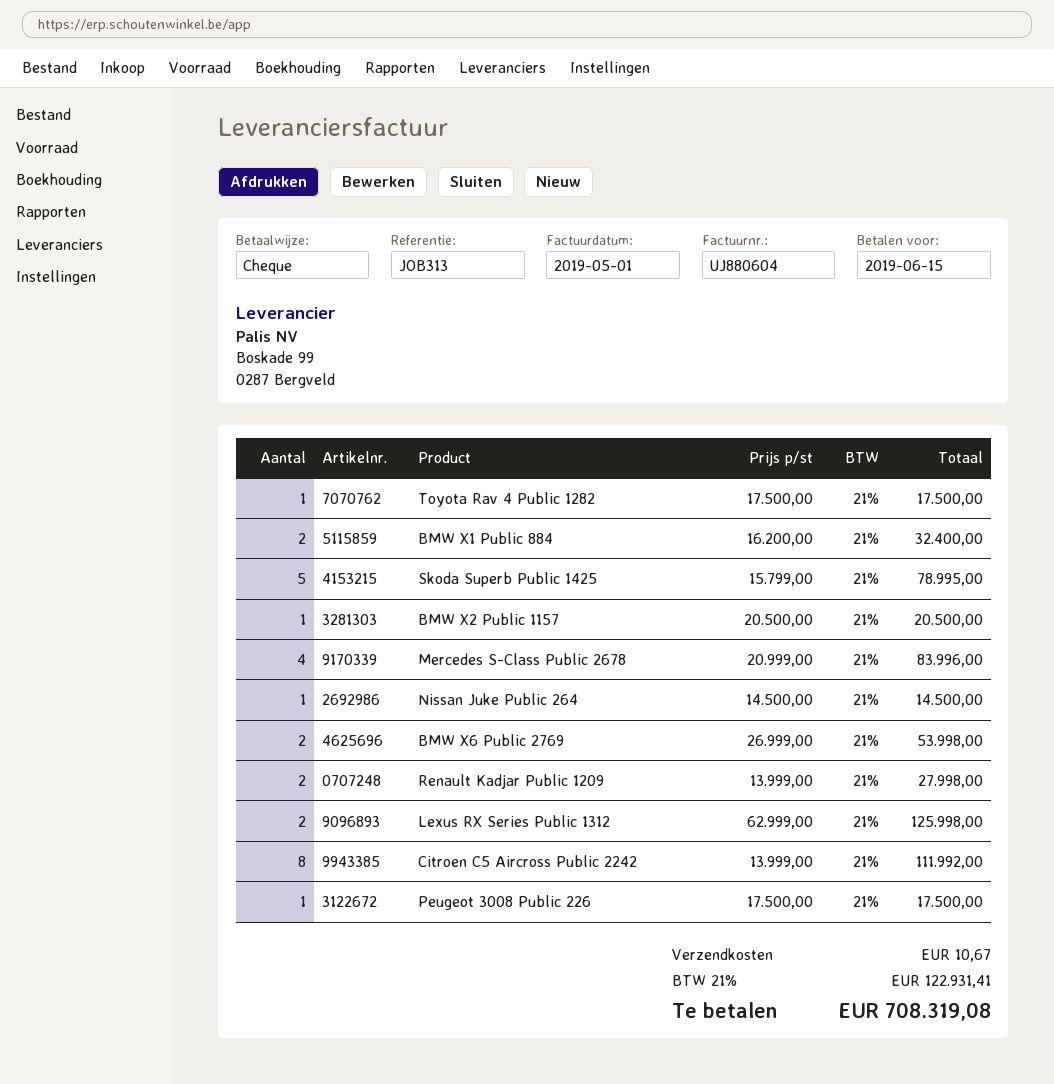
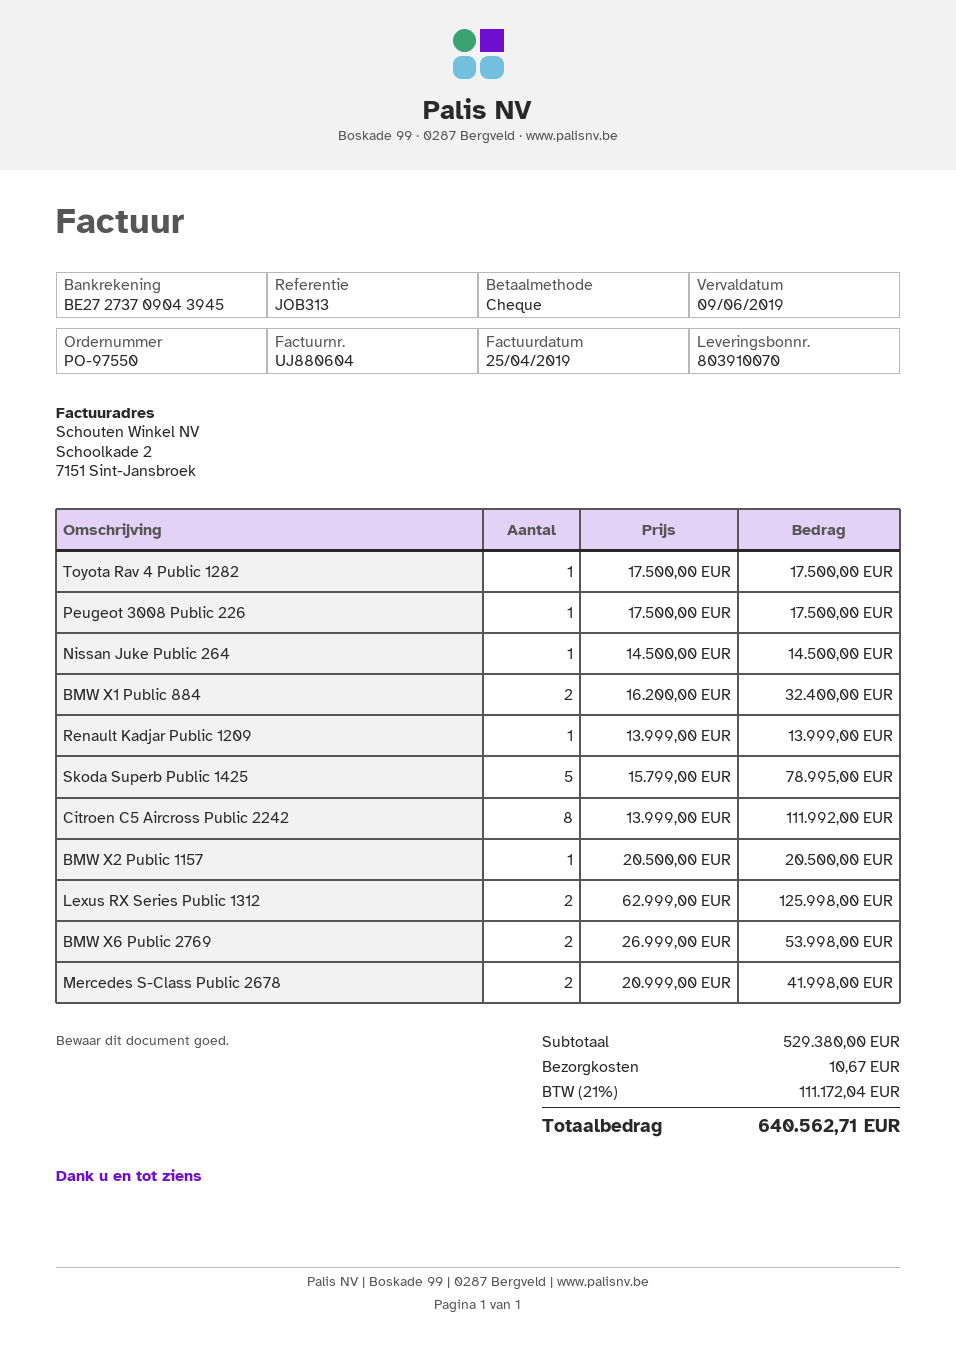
invoice date: 2019-05-01 -> 2019-04-25
due date: 2019-06-15 -> 2019-06-09
Mercedes S-Class Public 2678: 4 x 20999.00 = 83996.00 -> 2 x 20999.00 = 41998.00
Renault Kadjar Public 1209: 2 x 13999.00 = 27998.00 -> 1 x 13999.00 = 13999.00
tax: 21% = 122931.41 -> 21% = 111172.04
total: 708319.08 -> 640562.71

